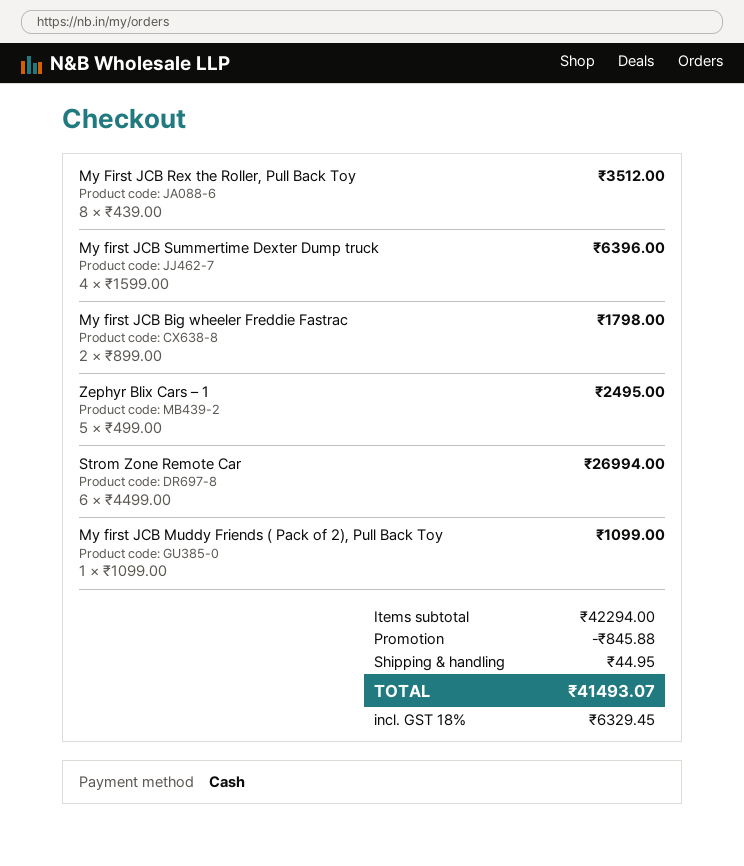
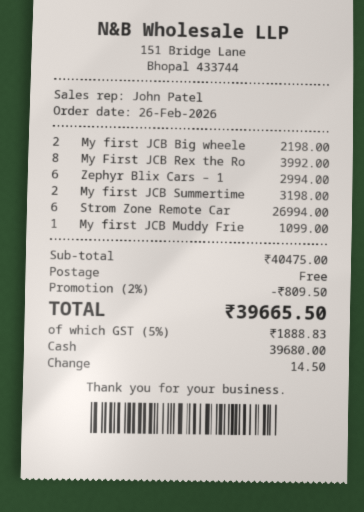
My First JCB Rex the Roller, Pull Back Toy: 8 for 3512.00 -> 8 for 3992.00
My first JCB Summertime Dexter Dump truck: 4 for 6396.00 -> 2 for 3198.00
My first JCB Big wheeler Freddie Fastrac: 2 for 1798.00 -> 2 for 2198.00
Zephyr Blix Cars – 1: 5 for 2495.00 -> 6 for 2994.00
subtotal: 42294.00 -> 40475.00
discount: 845.88 -> 809.50
shipping: 44.95 -> 0.00
tax: 18% = 6329.45 -> 5% = 1888.83
total: 41493.07 -> 39665.50

